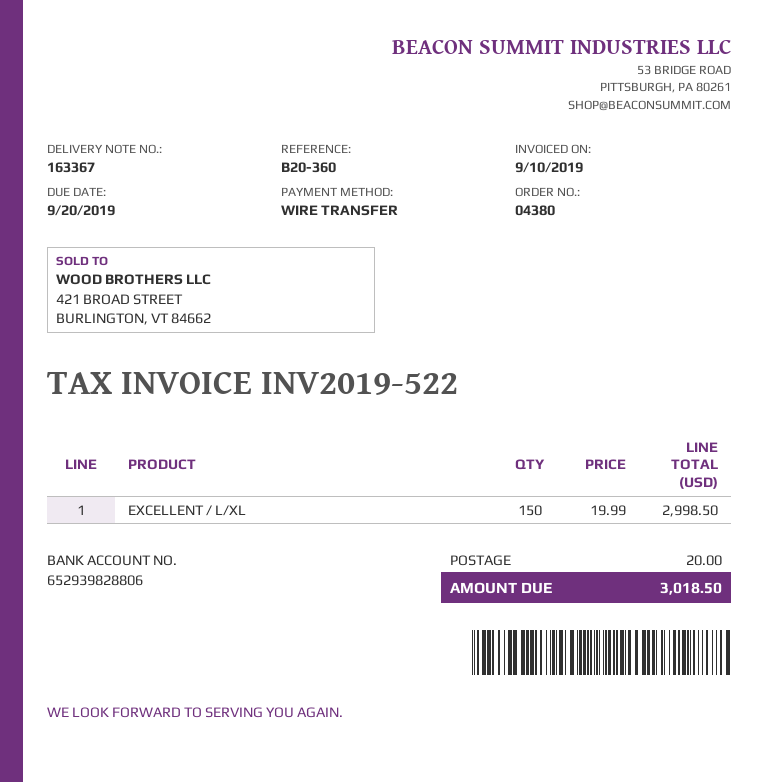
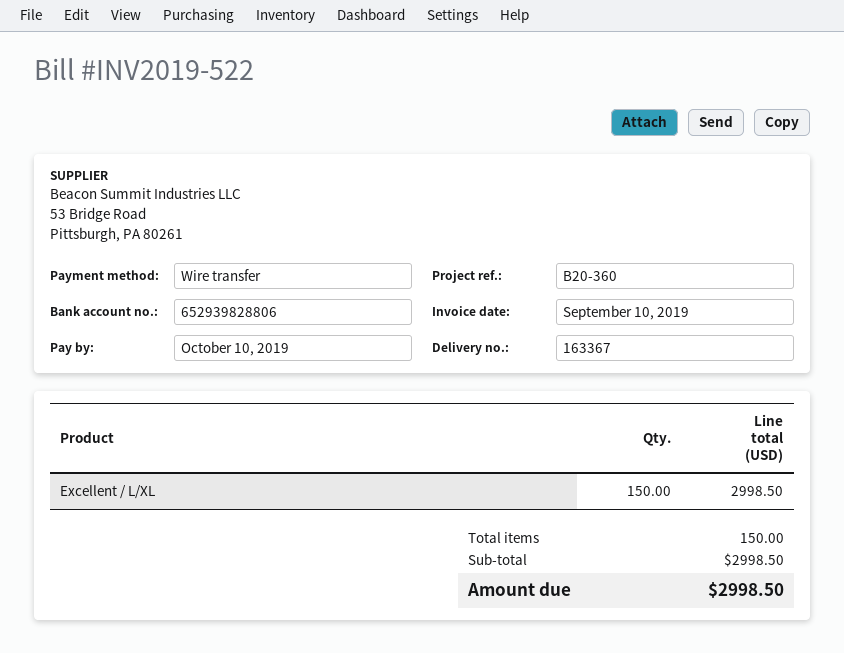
due date: 2019-09-20 -> 2019-10-10
shipping: 20.00 -> none
total: 3018.50 -> 2998.50

